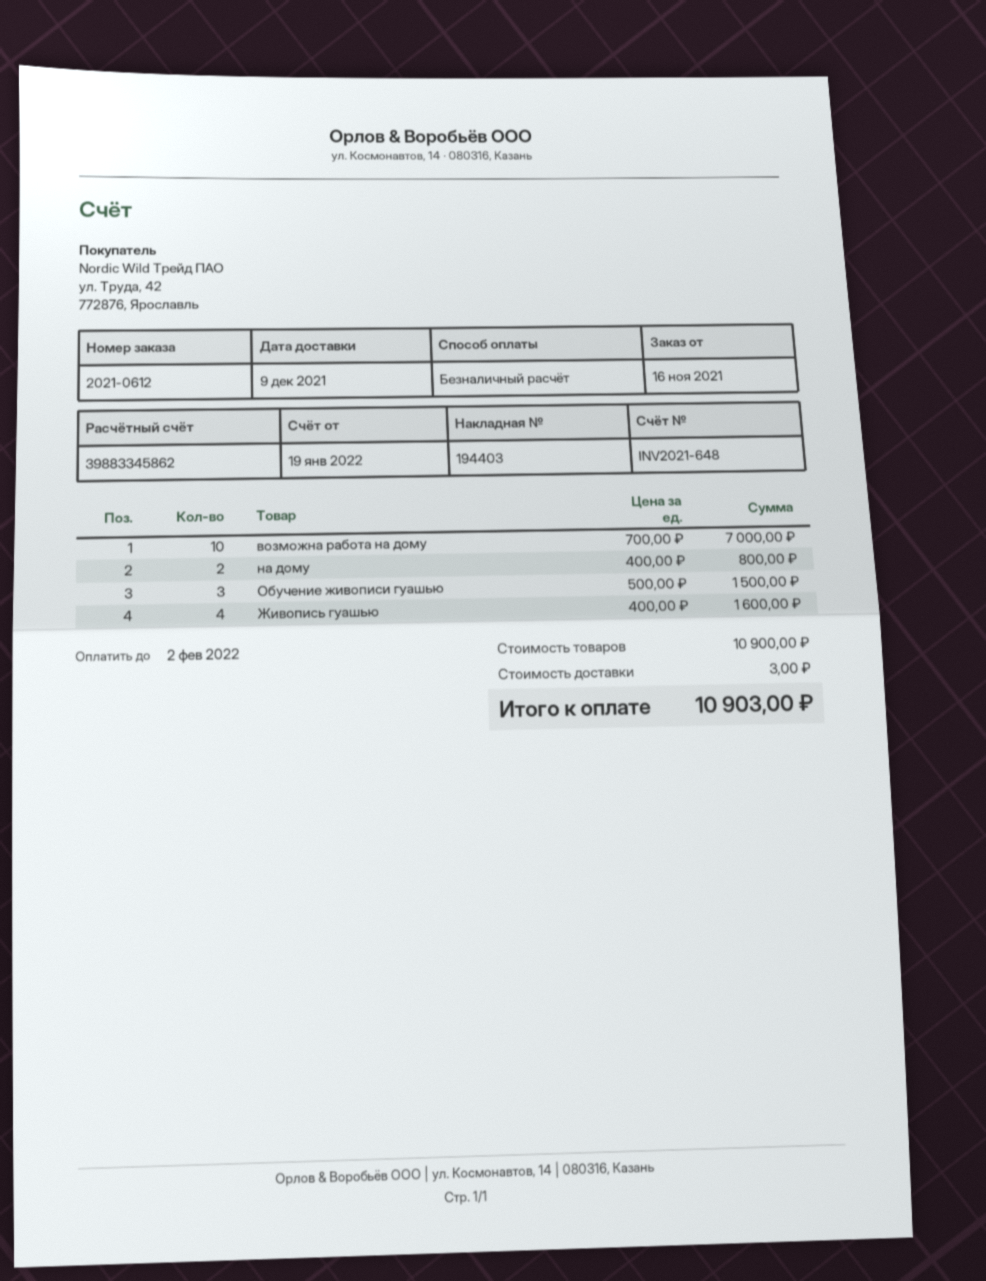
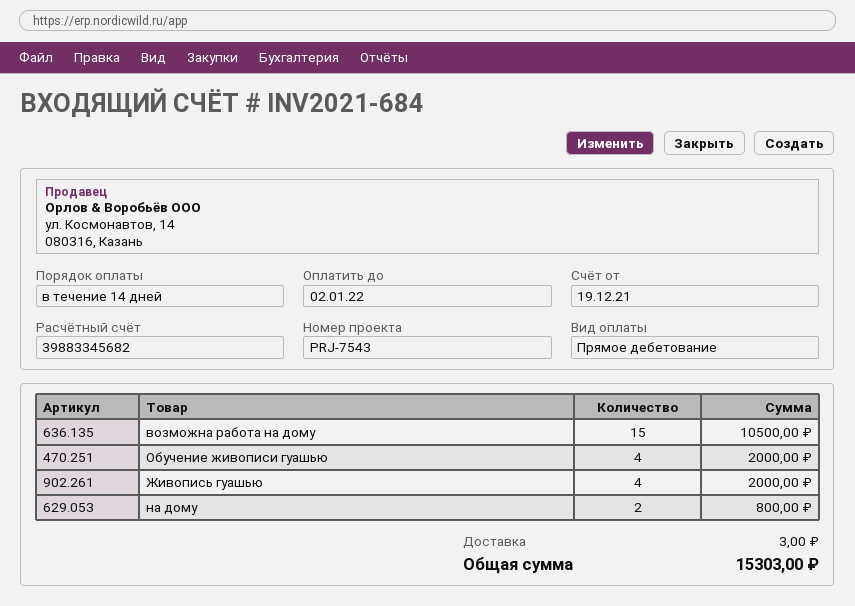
invoice number: INV2021-648 -> INV2021-684
invoice date: 2022-01-19 -> 2021-12-19
due date: 2022-02-02 -> 2022-01-02
payment method: bank transfer -> direct debit
bank account: 39883345862 -> 39883345682
возможна работа на дому: 10 for 7000.00 -> 15 for 10500.00
Обучение живописи гуашью: 3 for 1500.00 -> 4 for 2000.00
Живопись гуашью: 4 for 1600.00 -> 4 for 2000.00
total: 10903.00 -> 15303.00

